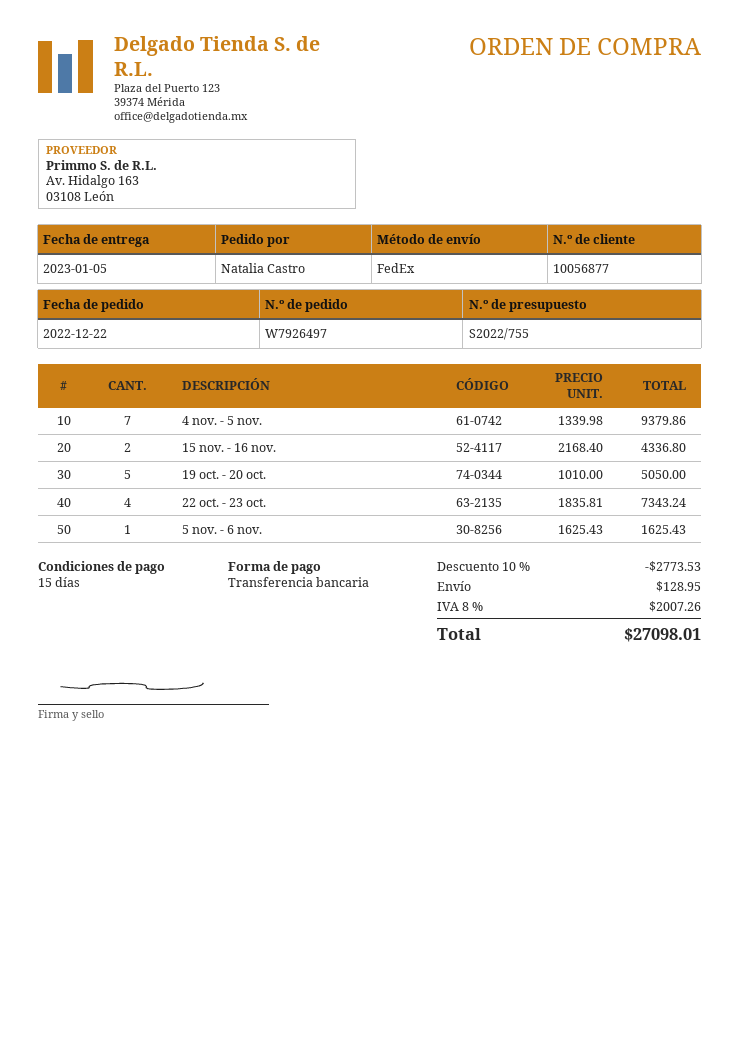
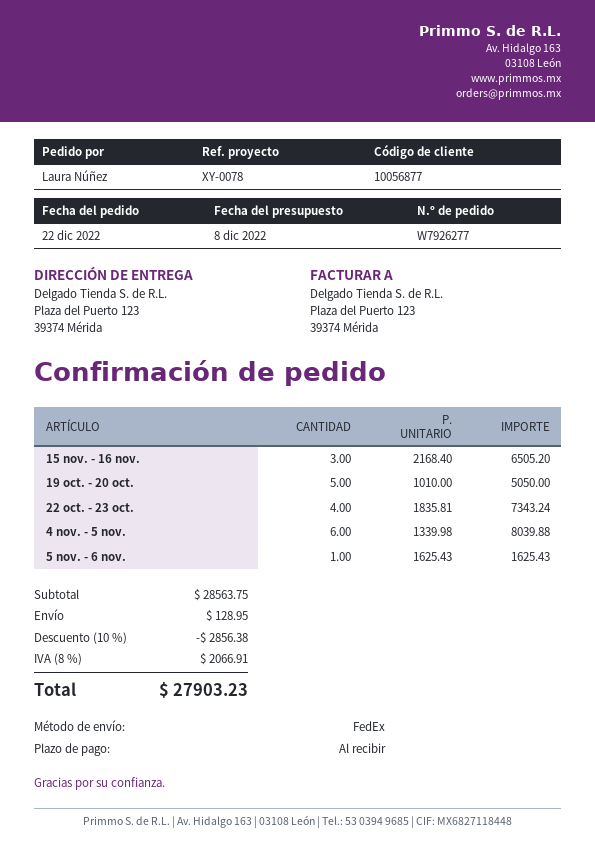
order number: W7926497 -> W7926277
payment terms: 15 days -> on receipt
ordered by: Natalia Castro -> Laura Núñez
4 nov. - 5 nov.: 7 x 1339.98 = 9379.86 -> 6 x 1339.98 = 8039.88
15 nov. - 16 nov.: 2 x 2168.40 = 4336.80 -> 3 x 2168.40 = 6505.20
discount: 10% = 2773.53 -> 10% = 2856.38
tax: 8% = 2007.26 -> 8% = 2066.91
total: 27098.01 -> 27903.23

